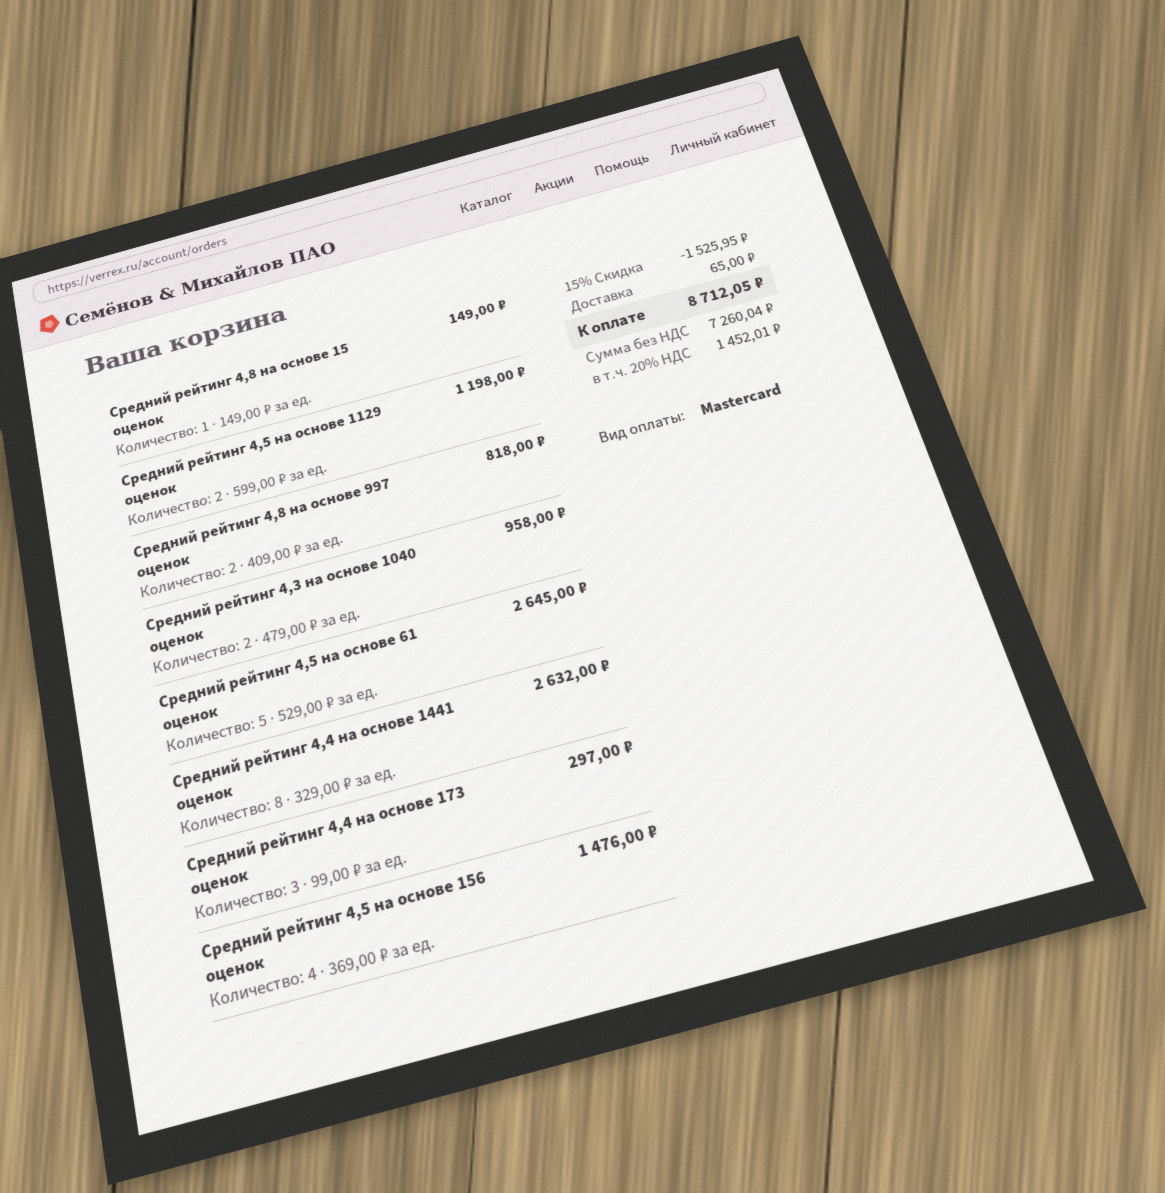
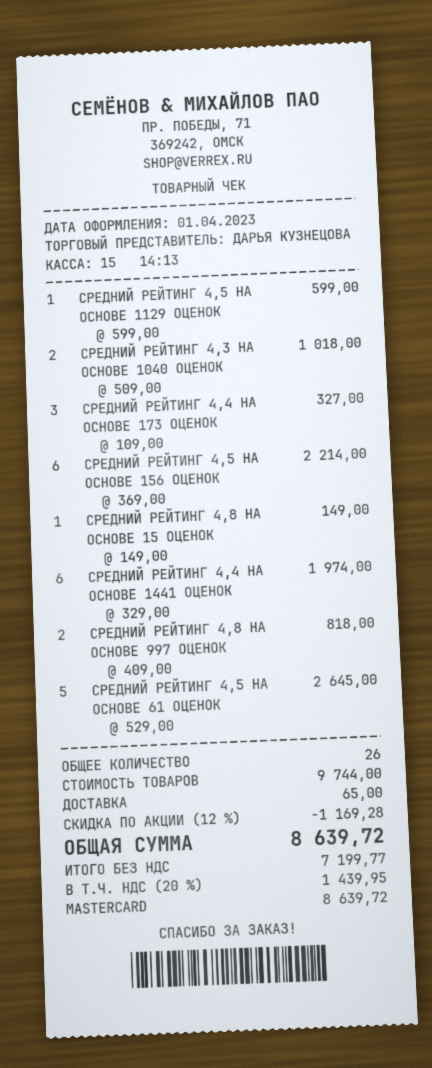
Средний рейтинг 4,5 на основе 1129 оценок: 2 x 599.00 = 1198.00 -> 1 x 599.00 = 599.00
Средний рейтинг 4,3 на основе 1040 оценок: 2 x 479.00 = 958.00 -> 2 x 509.00 = 1018.00
Средний рейтинг 4,4 на основе 1441 оценок: 8 x 329.00 = 2632.00 -> 6 x 329.00 = 1974.00
Средний рейтинг 4,4 на основе 173 оценок: 3 x 99.00 = 297.00 -> 3 x 109.00 = 327.00
Средний рейтинг 4,5 на основе 156 оценок: 4 x 369.00 = 1476.00 -> 6 x 369.00 = 2214.00
discount: 15% = 1525.95 -> 12% = 1169.28
net: 7260.04 -> 7199.77
tax: 20% = 1452.01 -> 20% = 1439.95
total: 8712.05 -> 8639.72

